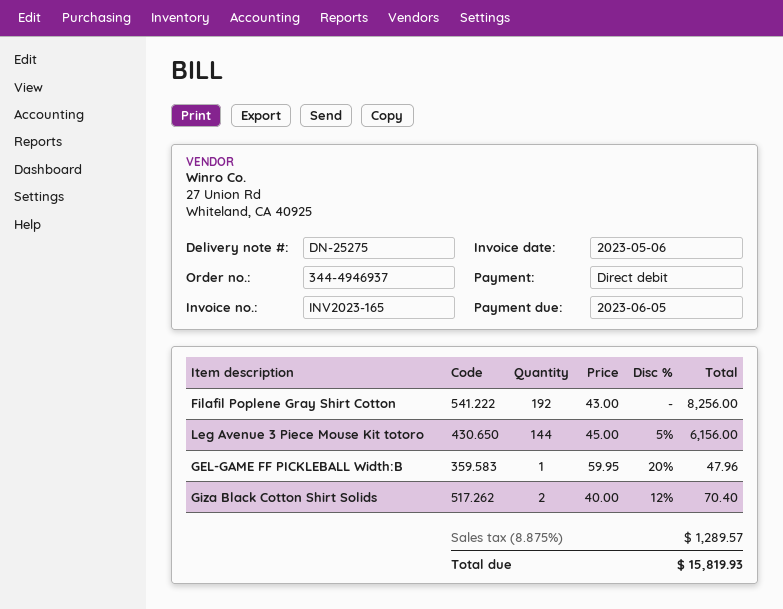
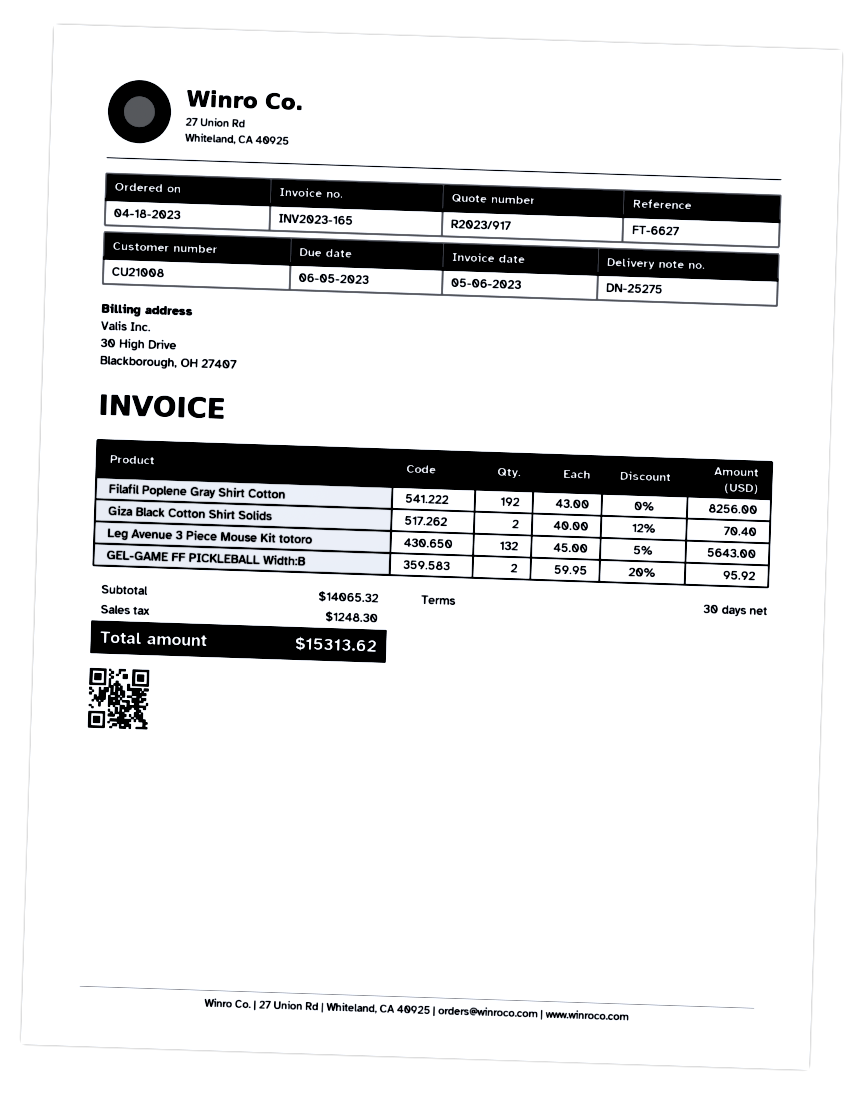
Leg Avenue 3 Piece Mouse Kit totoro: 144 x 45.00 - 5% = 6156.00 -> 132 x 45.00 - 5% = 5643.00
GEL-GAME FF PICKLEBALL Width:B: 1 x 59.95 - 20% = 47.96 -> 2 x 59.95 - 20% = 95.92
tax: 1289.57 -> 1248.30
total: 15819.93 -> 15313.62

